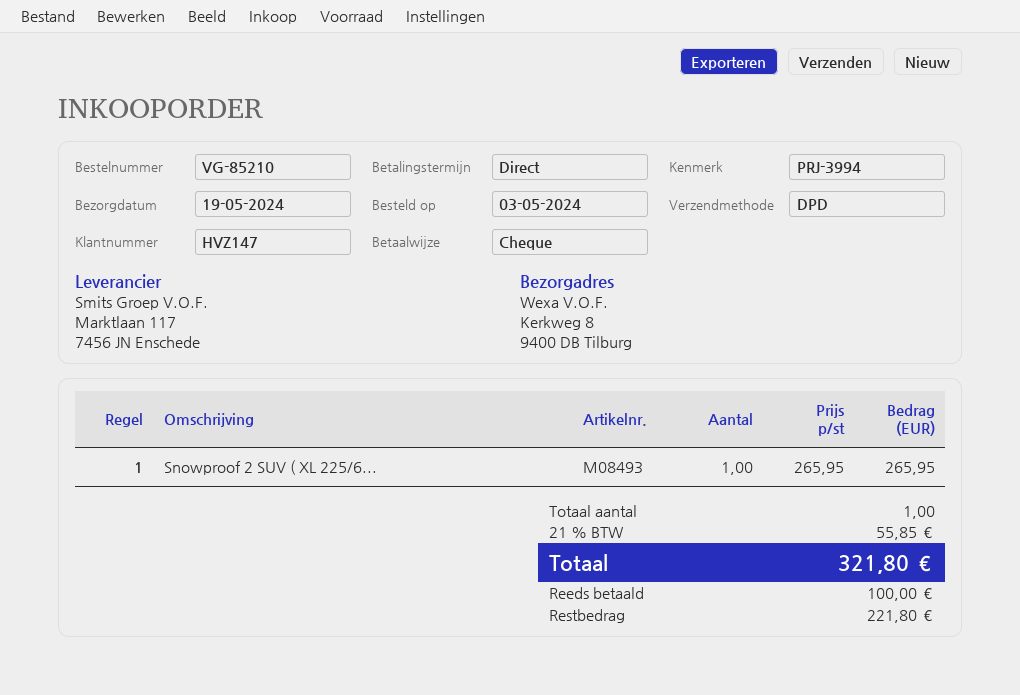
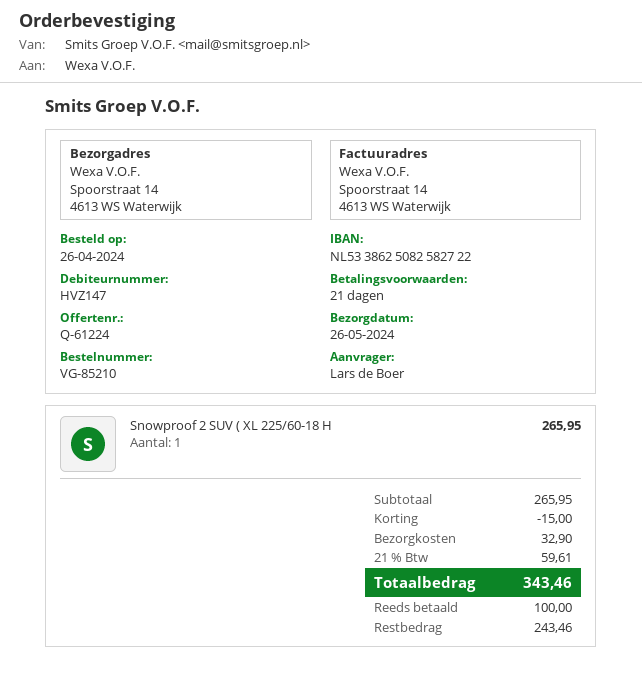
order date: 2024-05-03 -> 2024-04-26
delivery date: 2024-05-19 -> 2024-05-26
payment terms: on receipt -> 21 days
ship to: Kerkweg 8, 9400 DB Tilburg -> Spoorstraat 14, 4613 WS Waterwijk
discount: none -> 15.00
shipping: none -> 32.90
tax: 21% = 55.85 -> 21% = 59.61
total: 321.80 -> 343.46
balance: 221.80 -> 243.46

